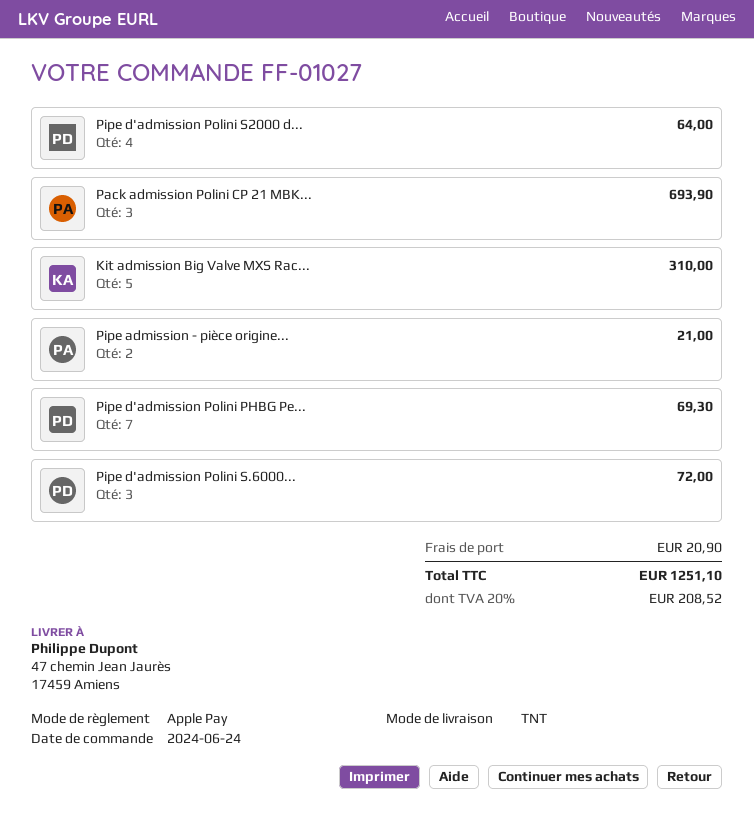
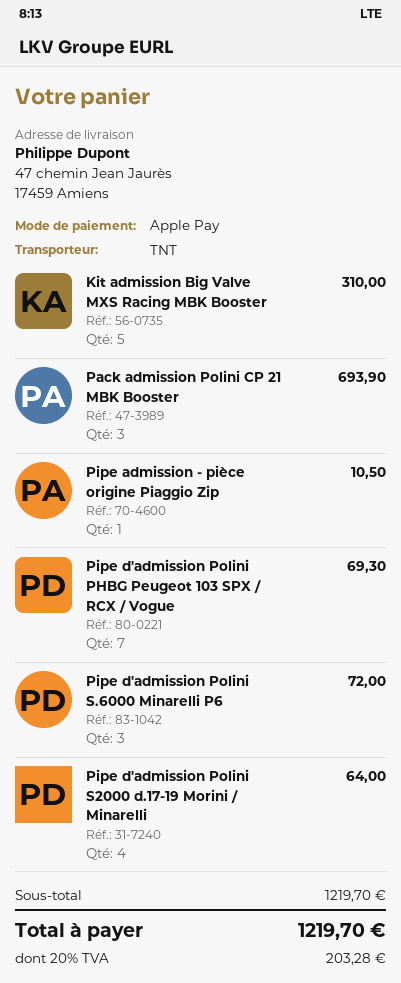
Pipe admission - pièce origine...: 2 for 21.00 -> 1 for 10.50
shipping: 20.90 -> none
tax: 20% = 208.52 -> 20% = 203.28
total: 1251.10 -> 1219.70

